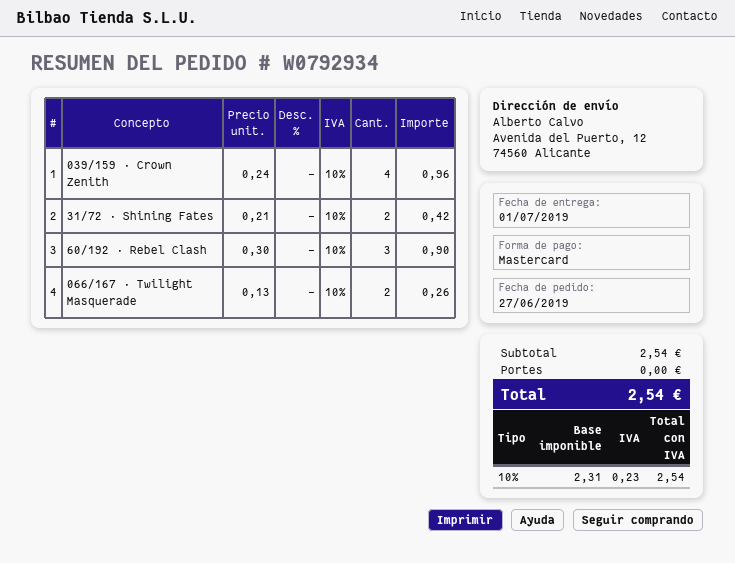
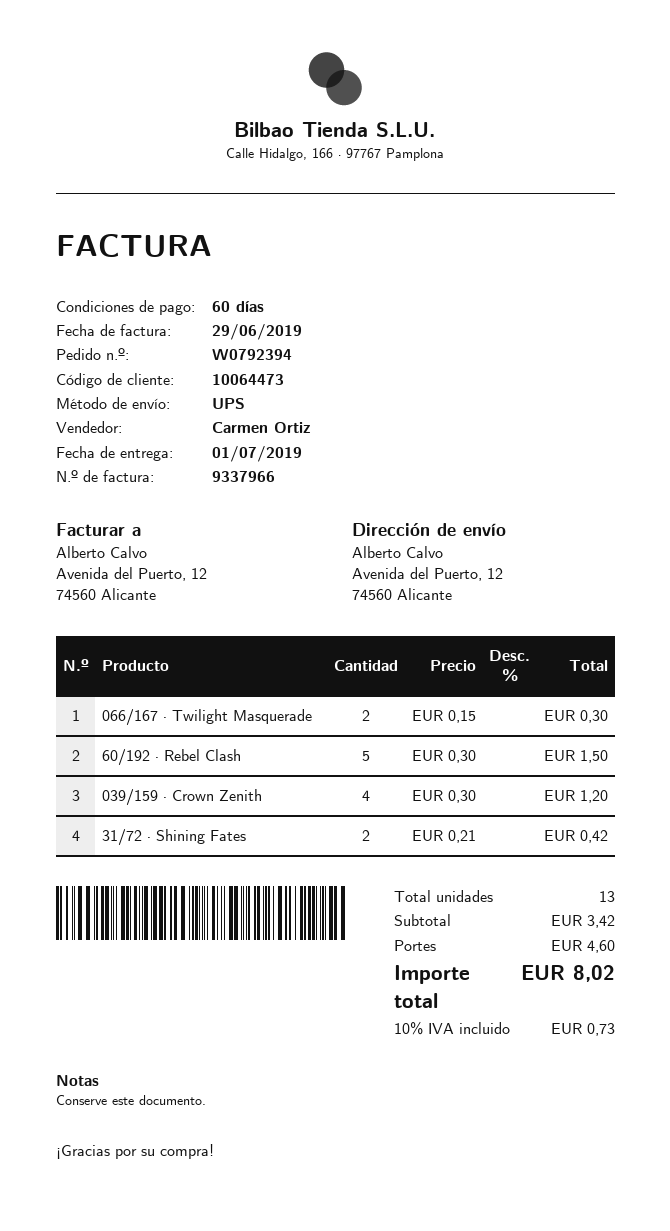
order number: W0792934 -> W0792394
039/159 · Crown Zenith: 4 x 0.24 = 0.96 -> 4 x 0.30 = 1.20
60/192 · Rebel Clash: 3 x 0.30 = 0.90 -> 5 x 0.30 = 1.50
066/167 · Twilight Masquerade: 2 x 0.13 = 0.26 -> 2 x 0.15 = 0.30
subtotal: 2.54 -> 3.42
shipping: 0.00 -> 4.60
tax: 10% = 0.23 -> 10% = 0.73
total: 2.54 -> 8.02

